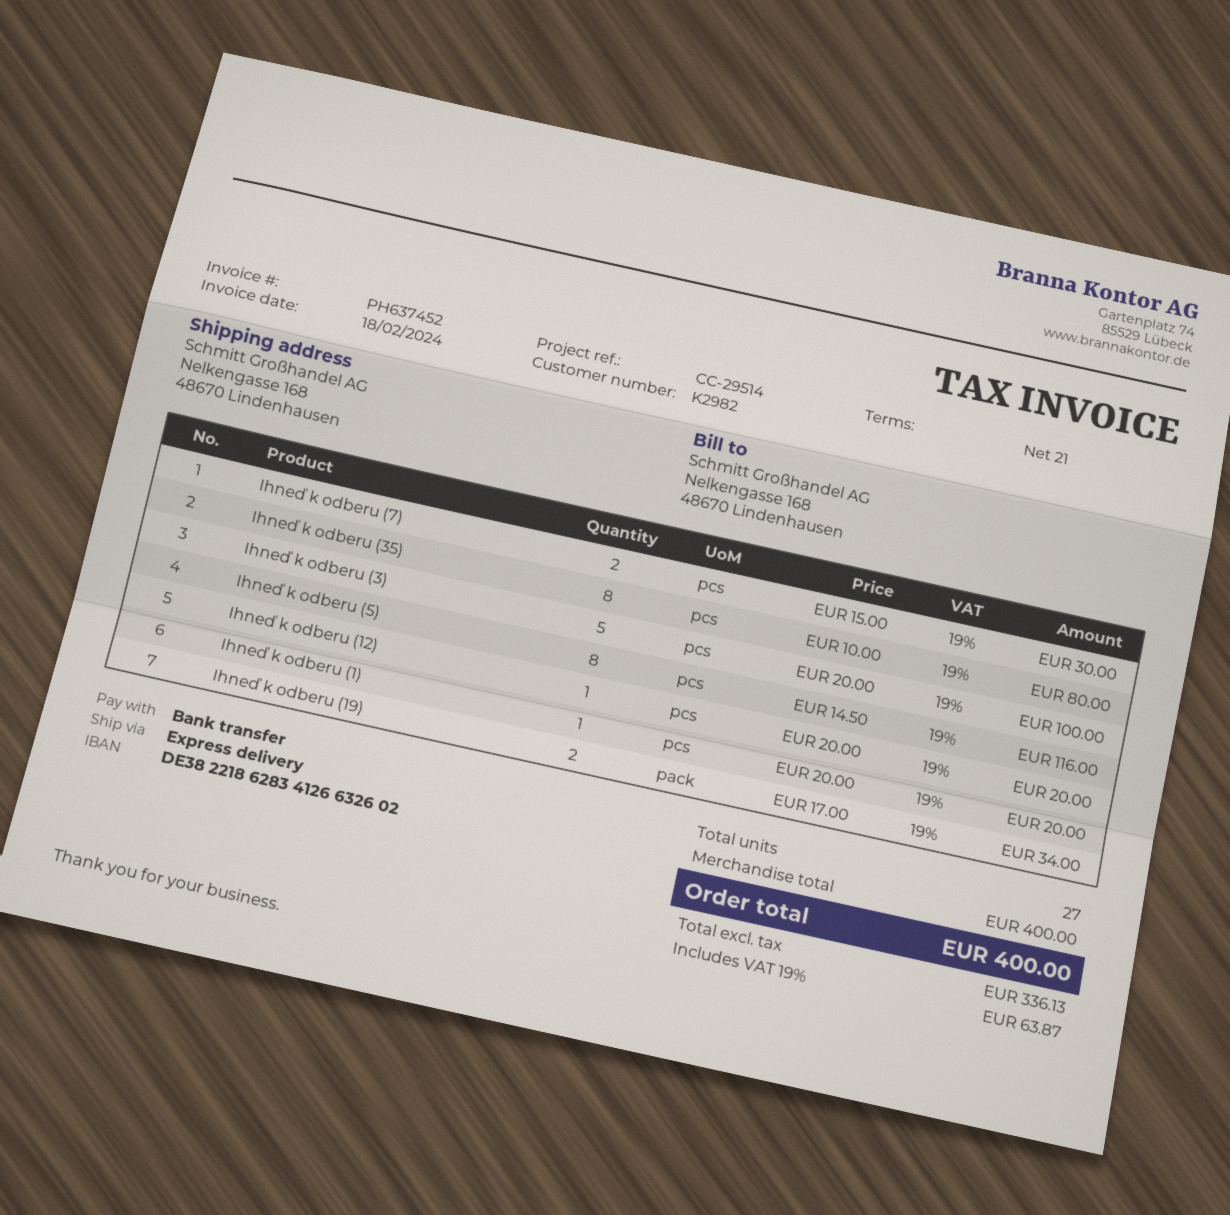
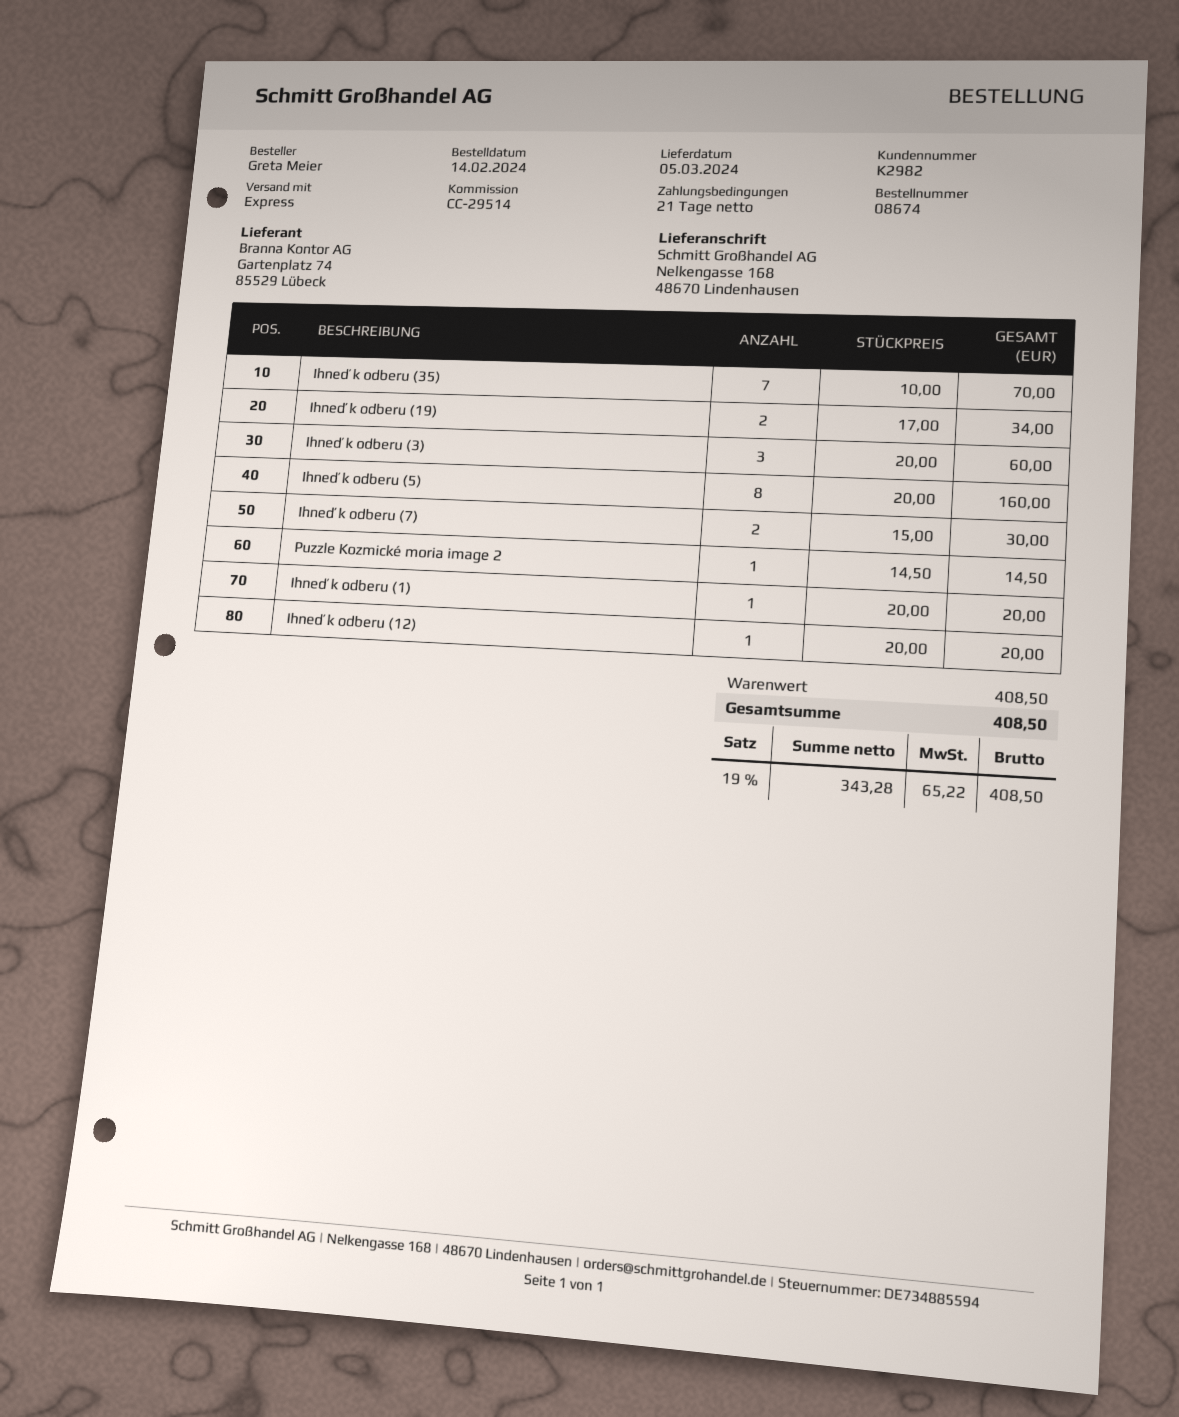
Ihneď k odberu (35): 8 x 10.00 = 80.00 -> 7 x 10.00 = 70.00
Ihneď k odberu (3): 5 x 20.00 = 100.00 -> 3 x 20.00 = 60.00
Ihneď k odberu (5): 8 x 14.50 = 116.00 -> 8 x 20.00 = 160.00
Puzzle Kozmické moria image 2: none -> 1 x 14.50 = 14.50
subtotal: 400.00 -> 408.50
net: 336.13 -> 343.28
tax: 19% = 63.87 -> 19% = 65.22
total: 400.00 -> 408.50

